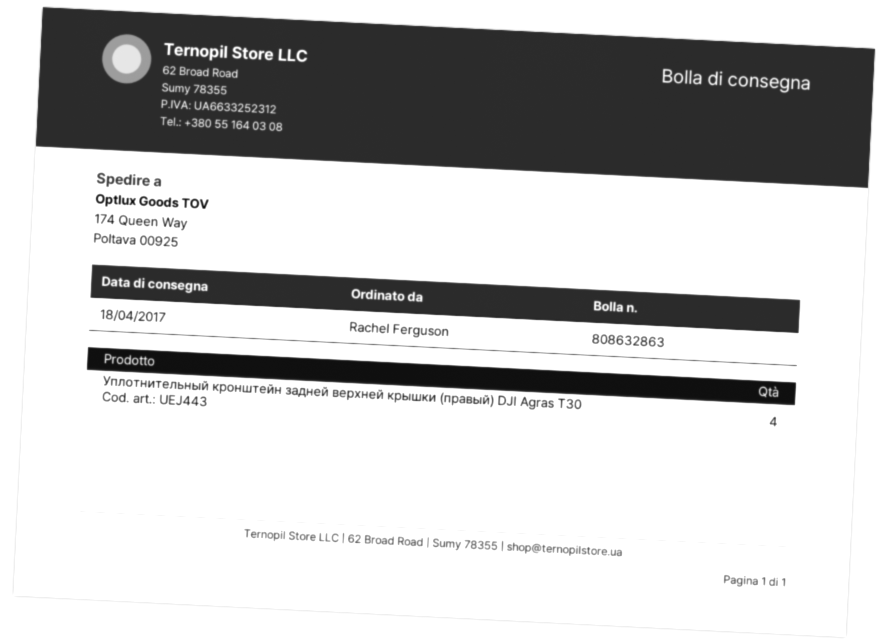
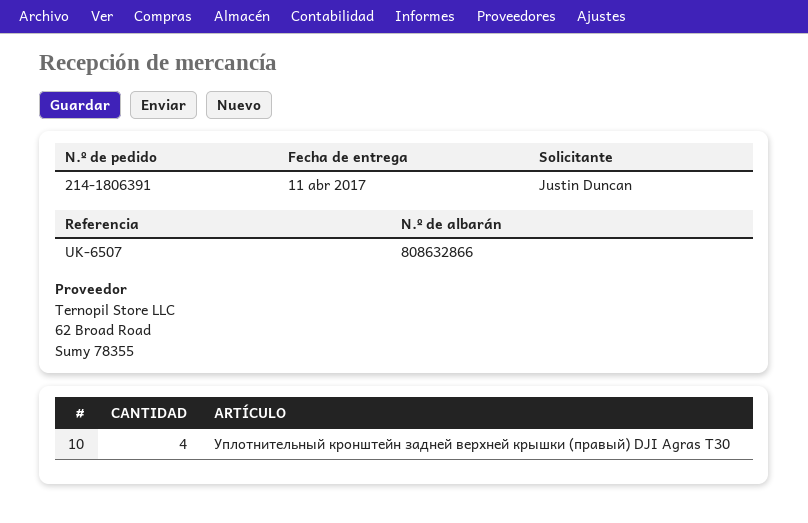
delivery note number: 808632863 -> 808632866
delivery date: 2017-04-18 -> 2017-04-11
ordered by: Rachel Ferguson -> Justin Duncan

